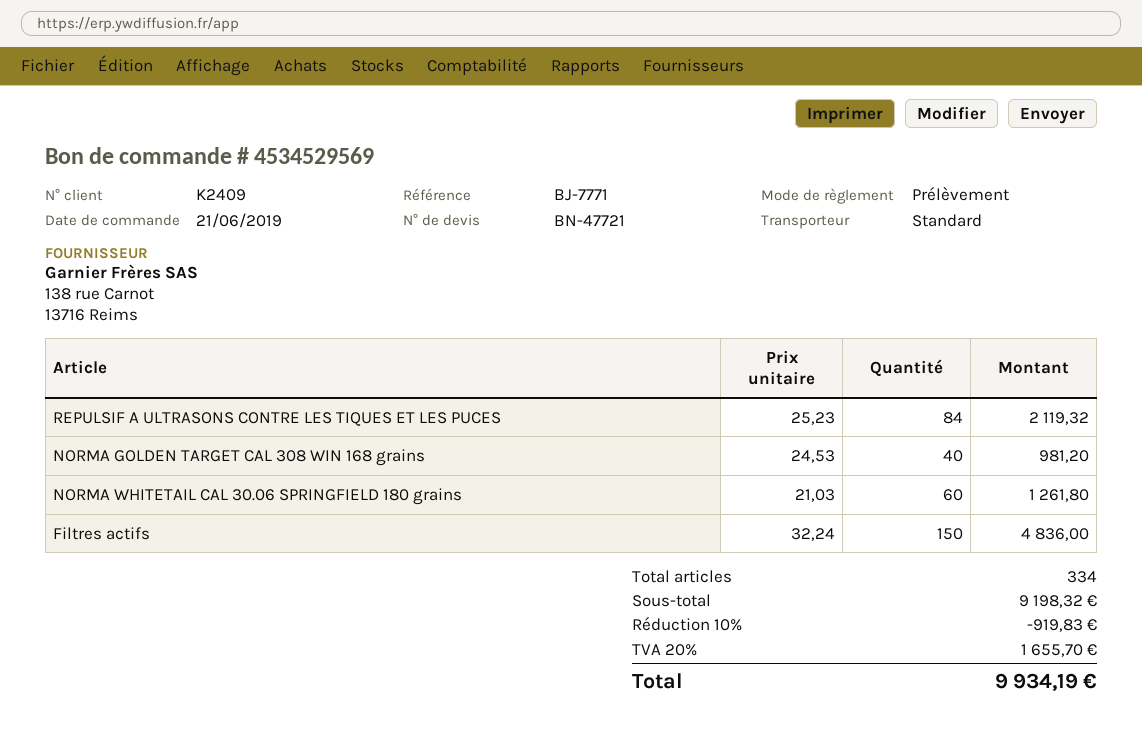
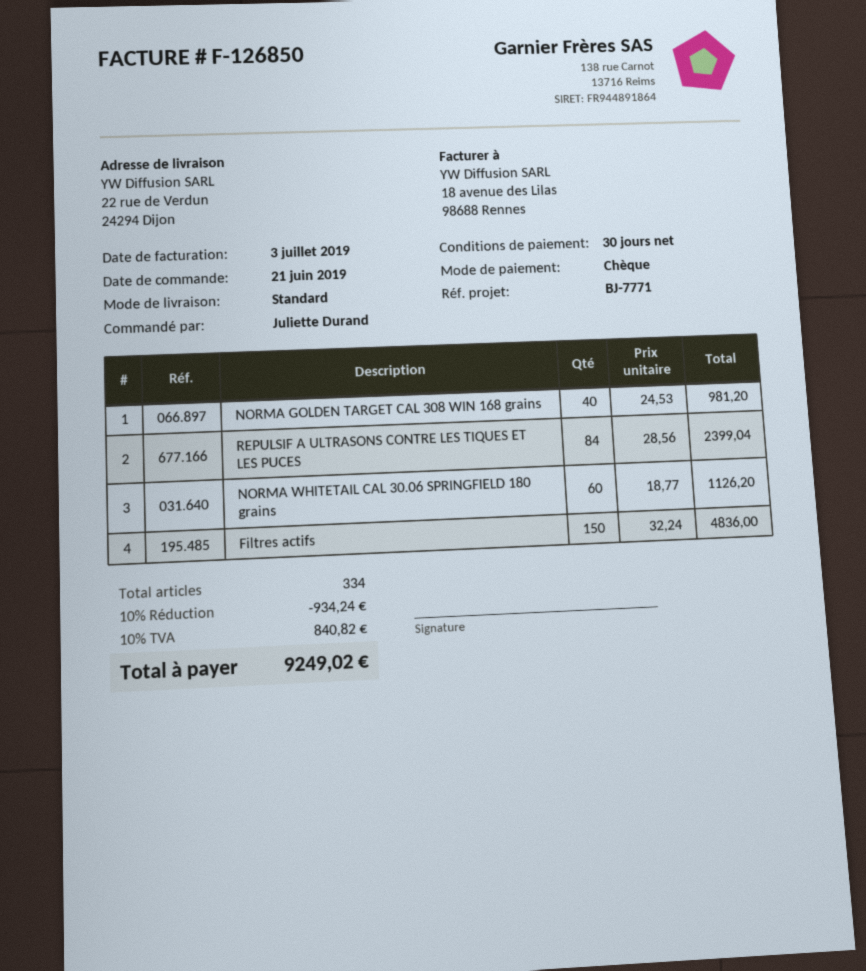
payment method: direct debit -> cheque
REPULSIF A ULTRASONS CONTRE LES TIQUES ET LES PUCES: 84 x 25.23 = 2119.32 -> 84 x 28.56 = 2399.04
NORMA WHITETAIL CAL 30.06 SPRINGFIELD 180 grains: 60 x 21.03 = 1261.80 -> 60 x 18.77 = 1126.20
discount: 10% = 919.83 -> 10% = 934.24
tax: 20% = 1655.70 -> 10% = 840.82
total: 9934.19 -> 9249.02

